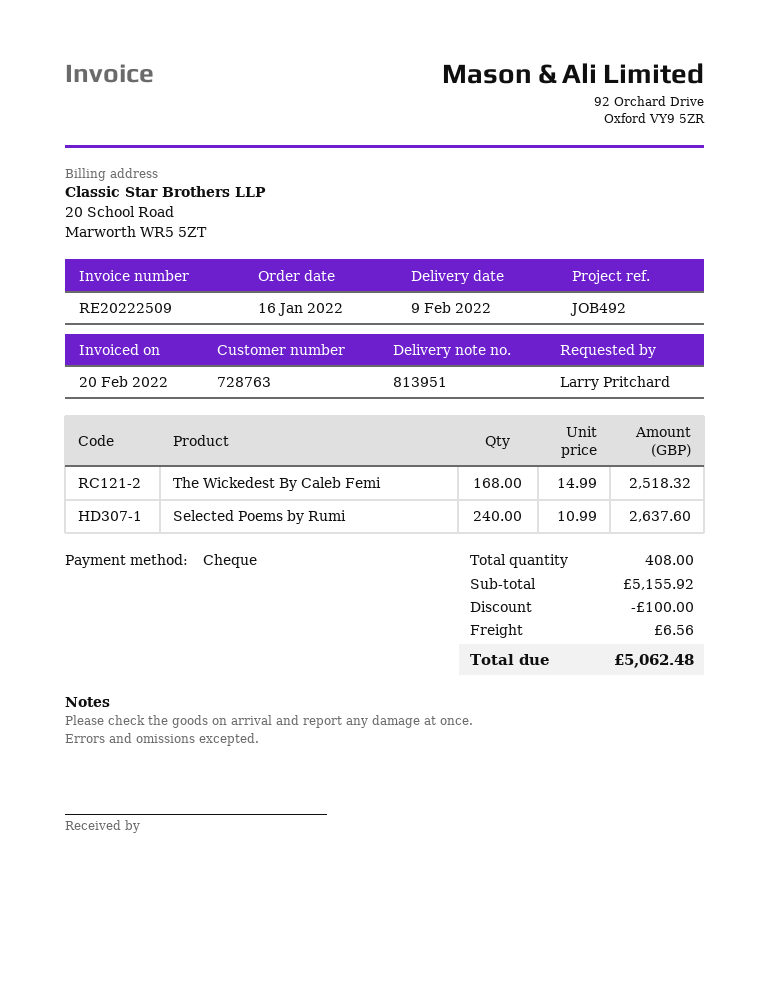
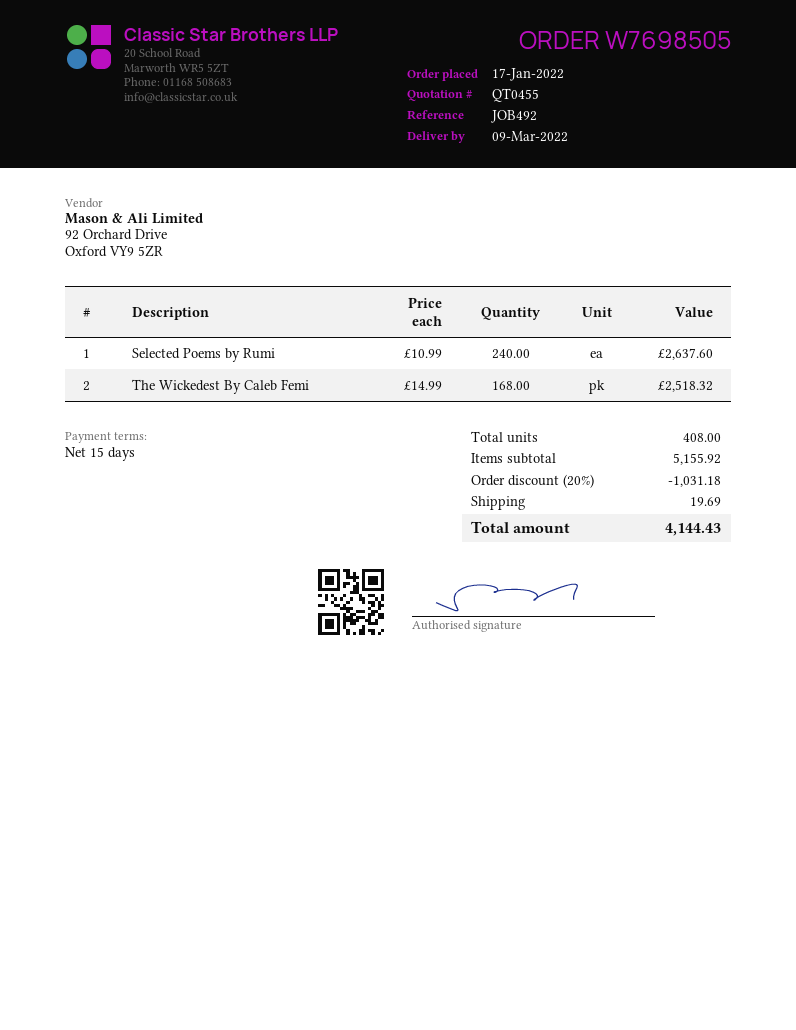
order date: 2022-01-16 -> 2022-01-17
delivery date: 2022-02-09 -> 2022-03-09
discount: 100.00 -> 1031.18
shipping: 6.56 -> 19.69
total: 5062.48 -> 4144.43

